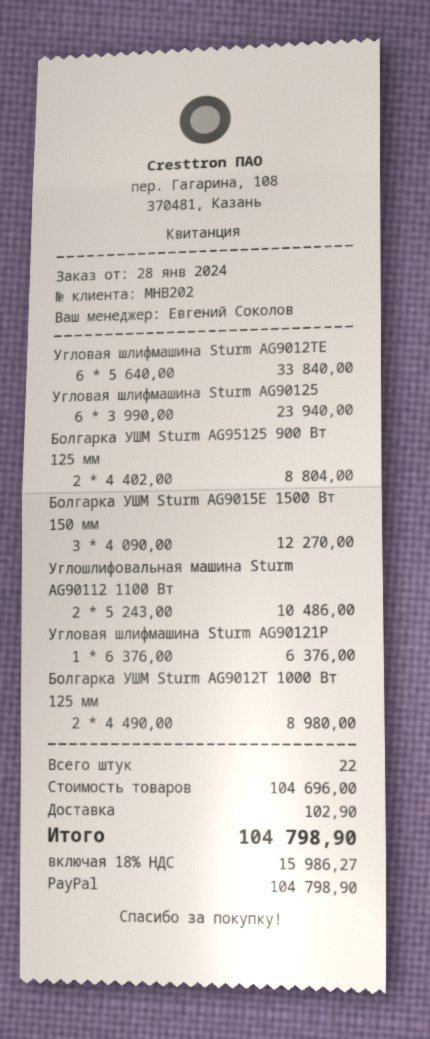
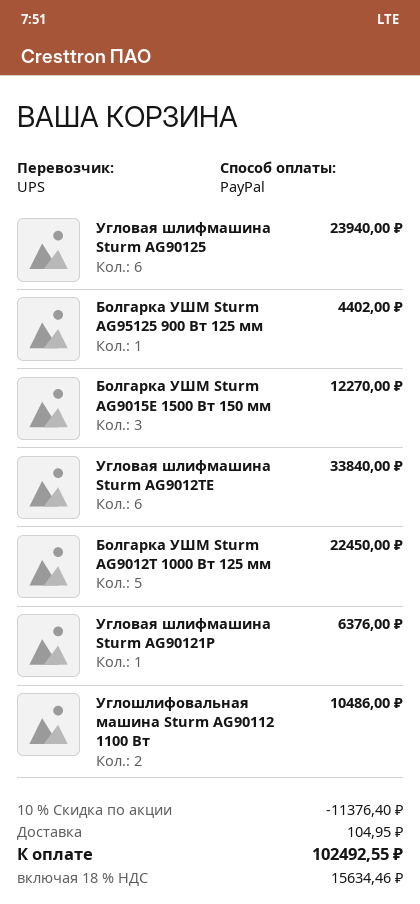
Болгарка УШМ Sturm AG95125 900 Вт 125 мм: 2 for 8804.00 -> 1 for 4402.00
Болгарка УШМ Sturm AG9012T 1000 Вт 125 мм: 2 for 8980.00 -> 5 for 22450.00
discount: none -> 10% = 11376.40
shipping: 102.90 -> 104.95
tax: 18% = 15986.27 -> 18% = 15634.46
total: 104798.90 -> 102492.55

